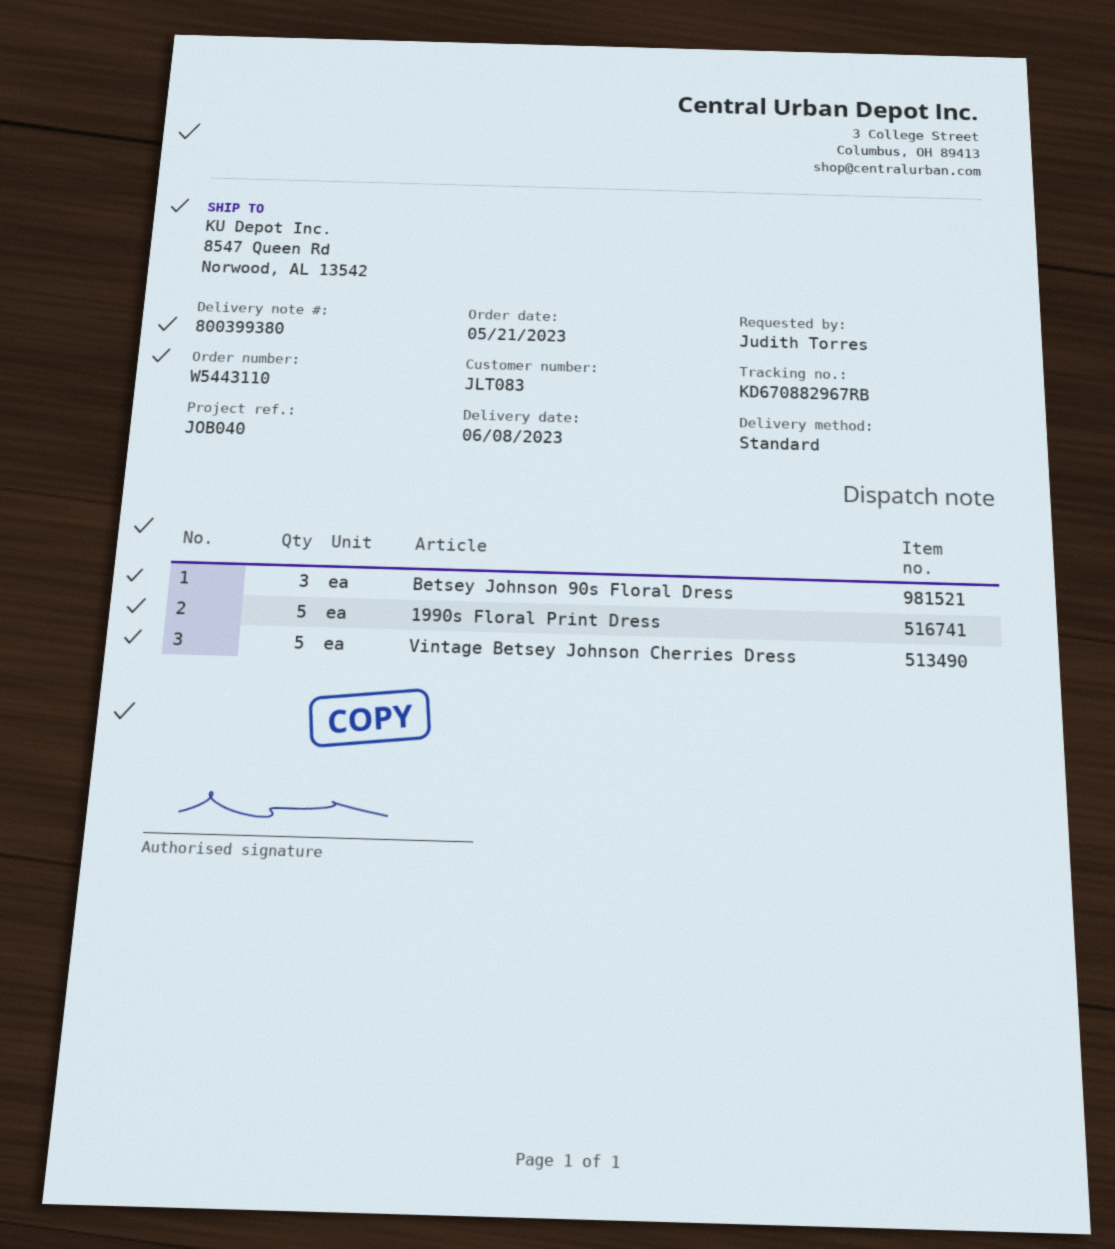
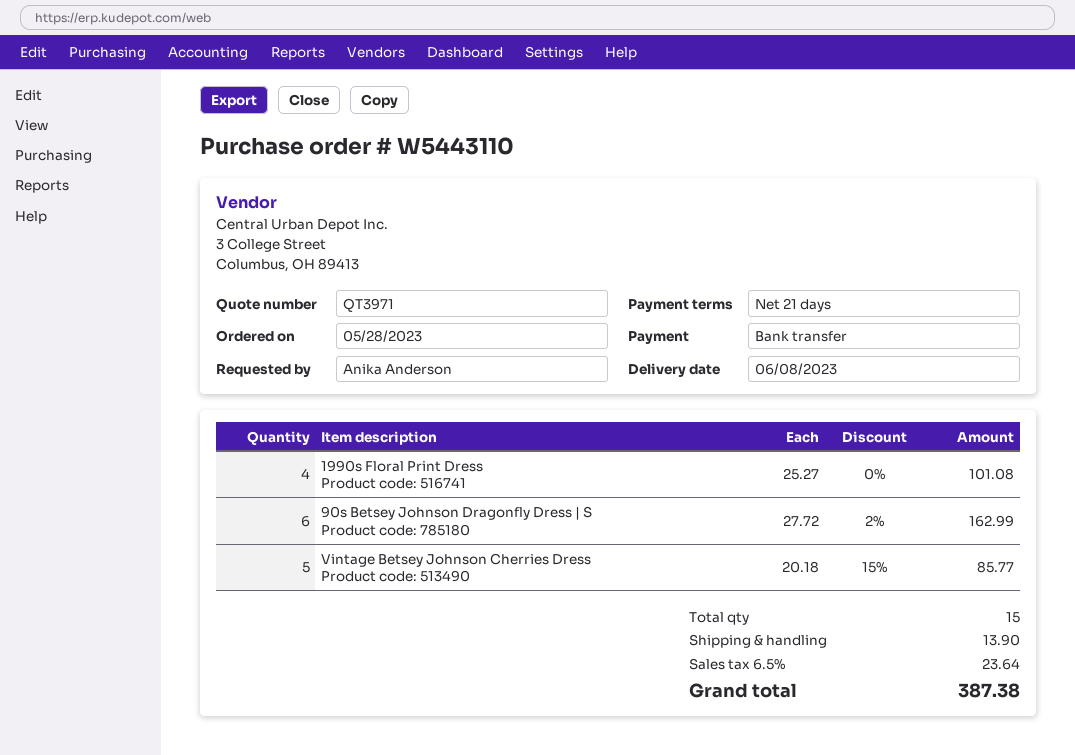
order date: 2023-05-21 -> 2023-05-28
ordered by: Judith Torres -> Anika Anderson
Betsey Johnson 90s Floral Dress: 3 -> none
1990s Floral Print Dress: 5 -> 4
90s Betsey Johnson Dragonfly Dress | S: none -> 6

